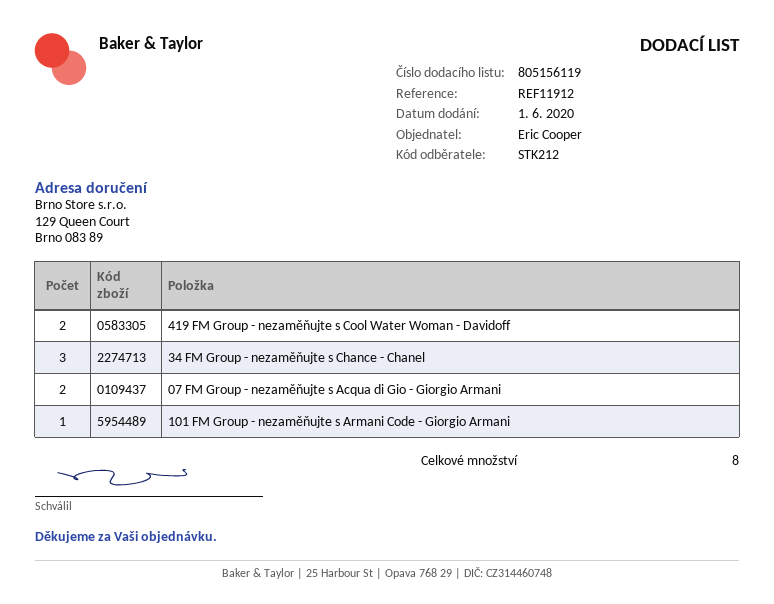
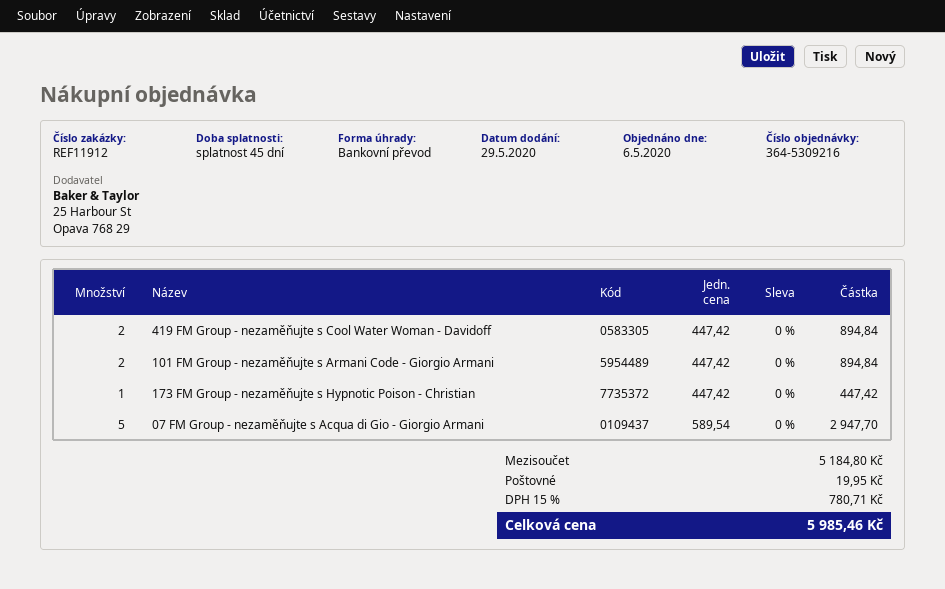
delivery date: 2020-06-01 -> 2020-05-29
34 FM Group - nezaměňujte s Chance - Chanel: 3 -> none
07 FM Group - nezaměňujte s Acqua di Gio - Giorgio Armani: 2 -> 5
101 FM Group - nezaměňujte s Armani Code - Giorgio Armani: 1 -> 2
173 FM Group - nezaměňujte s Hypnotic Poison - Christian: none -> 1

